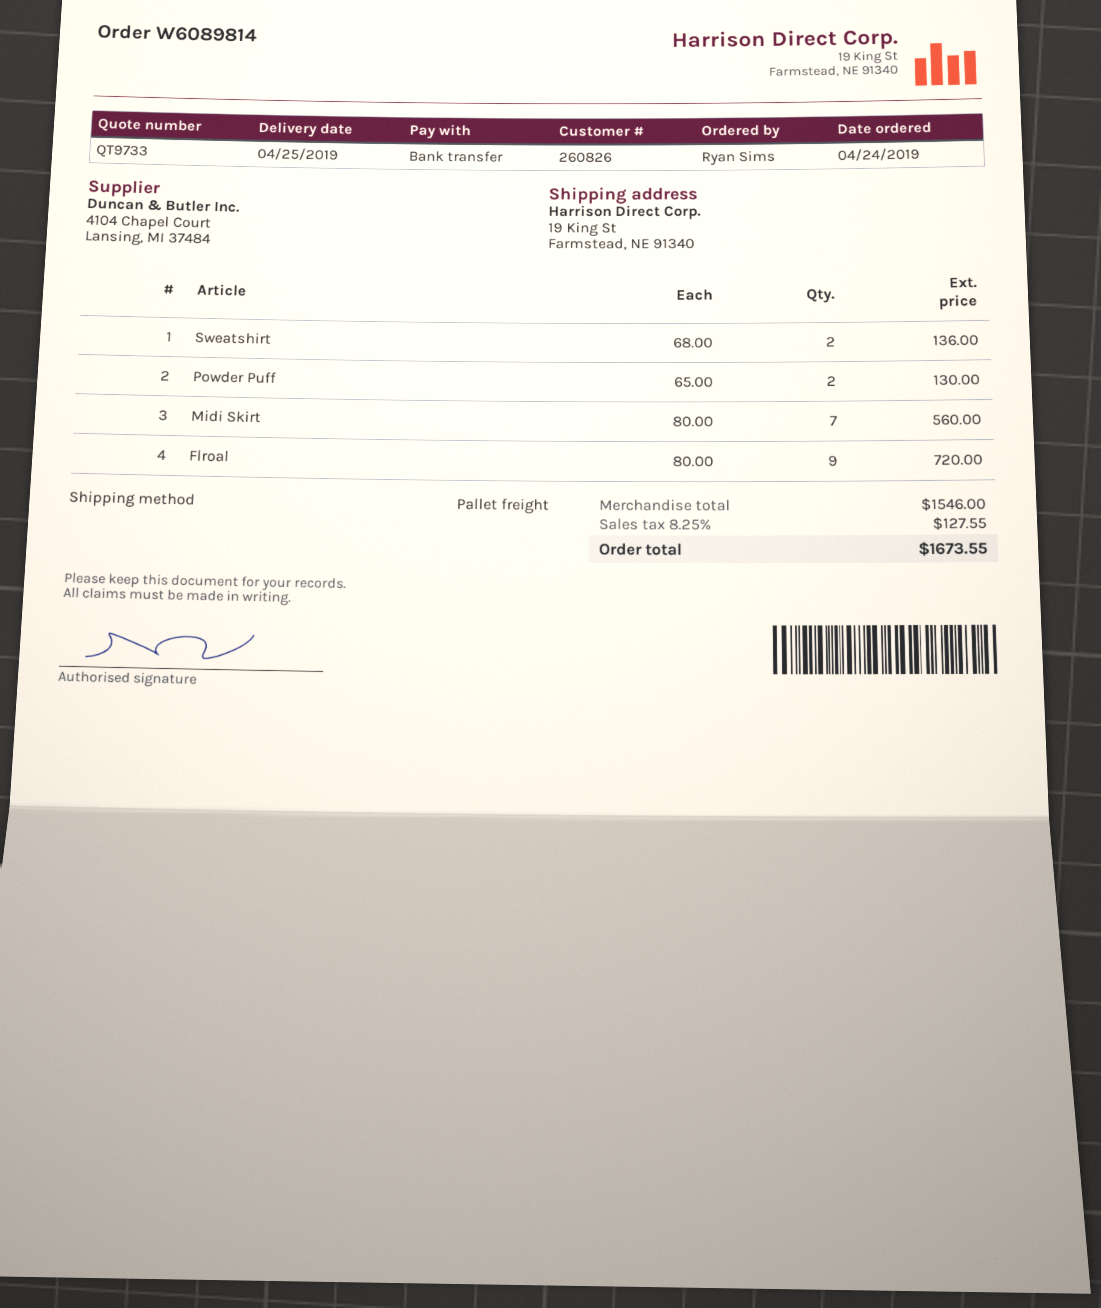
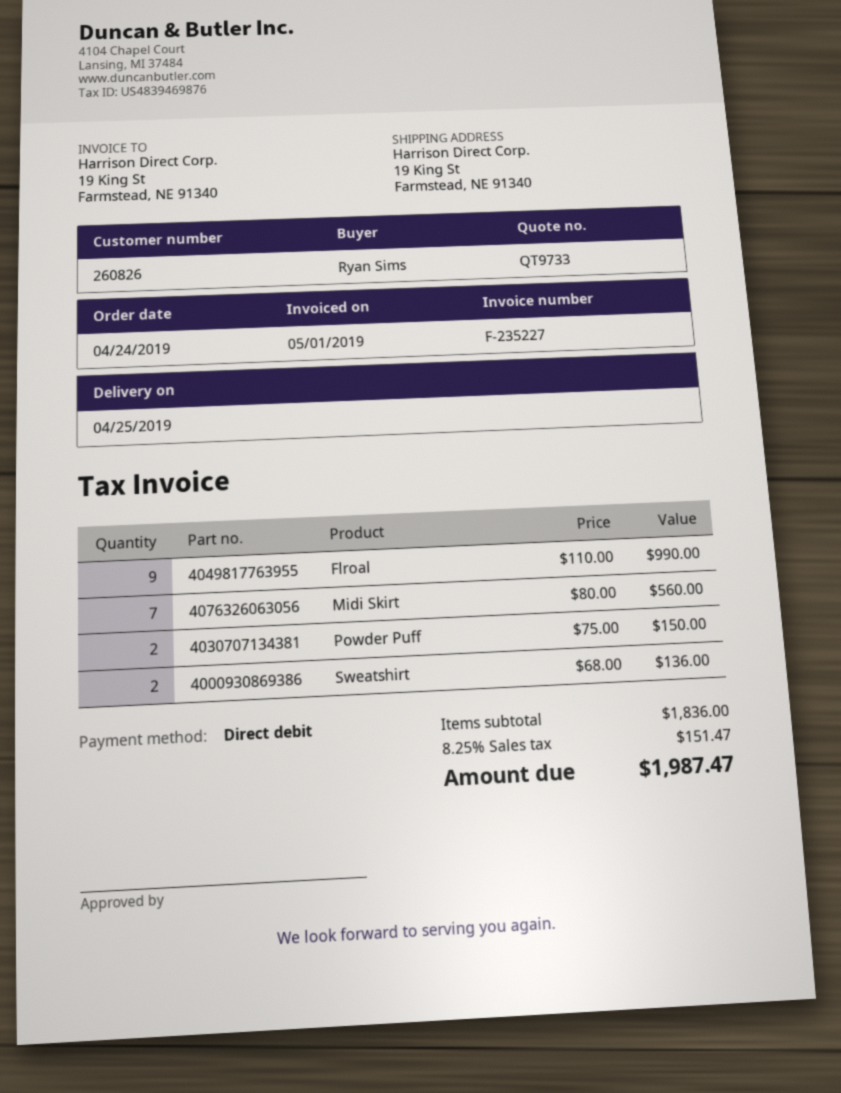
payment method: bank transfer -> direct debit
Powder Puff: 2 x 65.00 = 130.00 -> 2 x 75.00 = 150.00
Flroal: 9 x 80.00 = 720.00 -> 9 x 110.00 = 990.00
subtotal: 1546.00 -> 1836.00
tax: 8.25% = 127.55 -> 8.25% = 151.47
total: 1673.55 -> 1987.47

